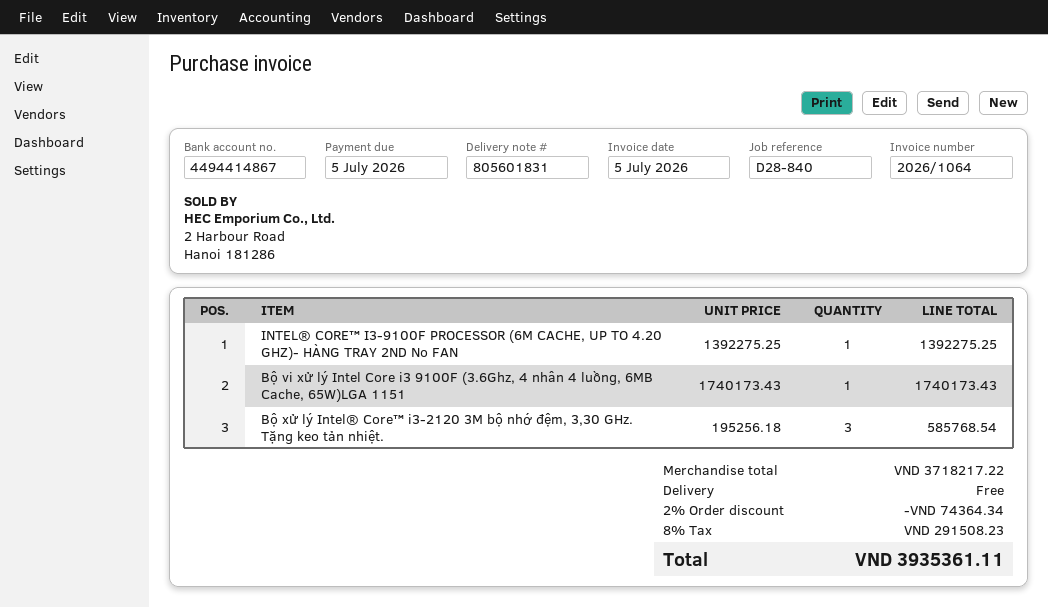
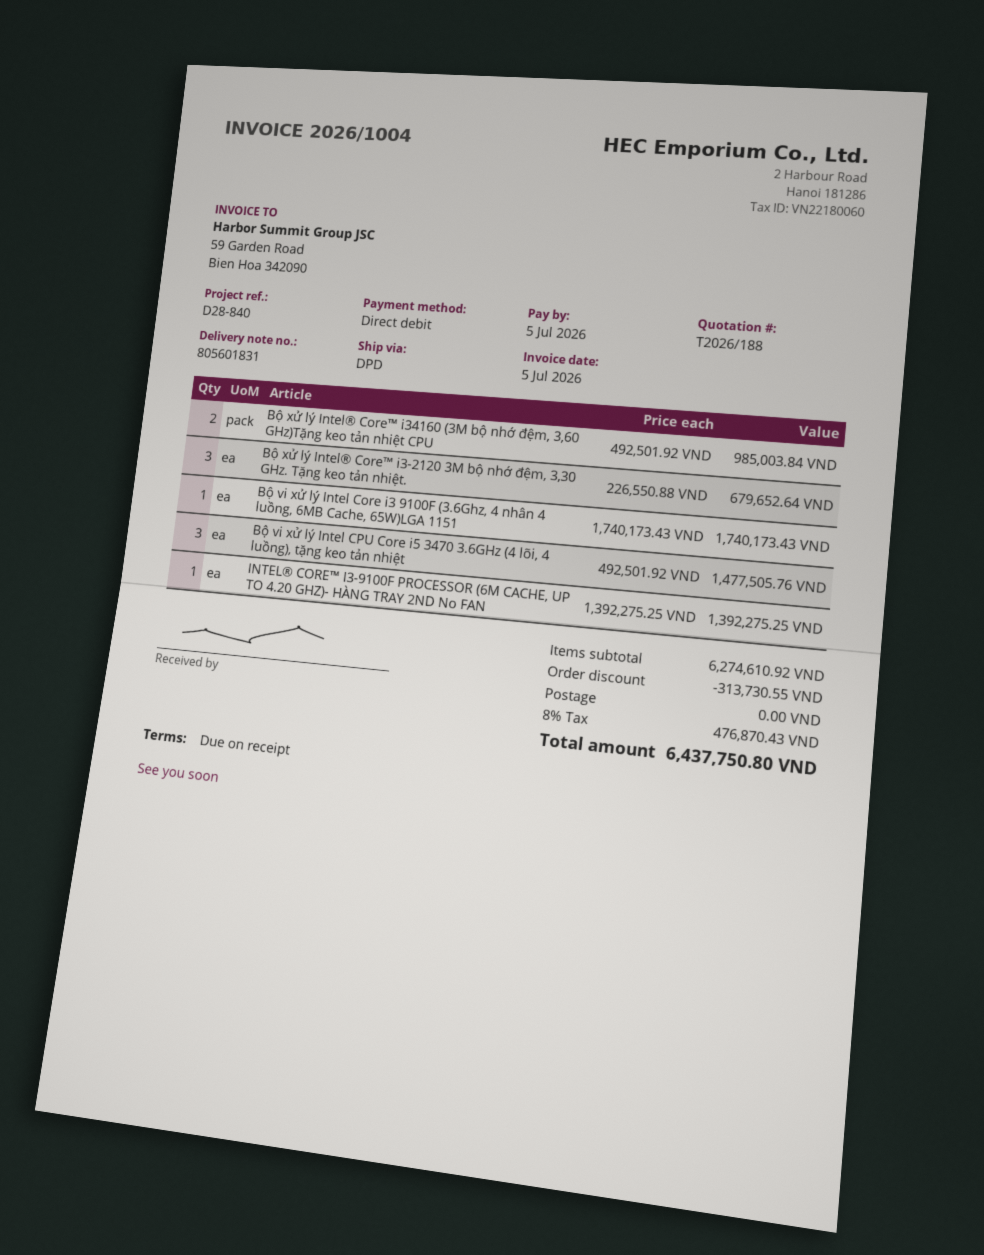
invoice number: 2026/1064 -> 2026/1004
Bộ xử lý Intel® Core™ i3-2120 3M bộ nhớ đệm, 3,30 GHz. Tặng keo tản nhiệt.: 3 x 195256.18 = 585768.54 -> 3 x 226550.88 = 679652.64
Bộ xử lý Intel® Core™ i34160 (3M bộ nhớ đệm, 3,60 GHz)Tặng keo tản nhiệt CPU: none -> 2 x 492501.92 = 985003.84
Bộ vi xử lý Intel CPU Core i5 3470 3.6GHz (4 lõi, 4 luồng), tặng keo tản nhiệt: none -> 3 x 492501.92 = 1477505.76
subtotal: 3718217.22 -> 6274610.92
discount: 74364.34 -> 313730.55
tax: 8% = 291508.23 -> 8% = 476870.43
total: 3935361.11 -> 6437750.80

